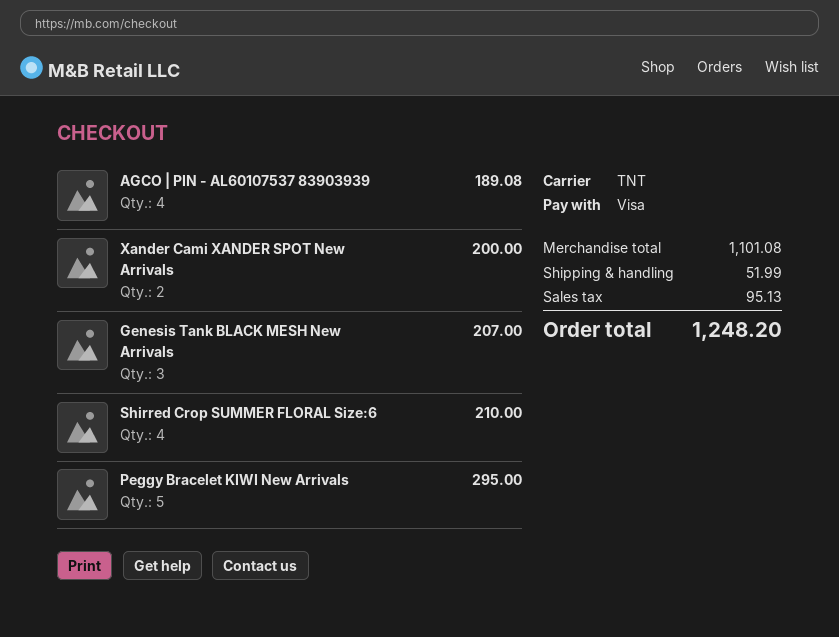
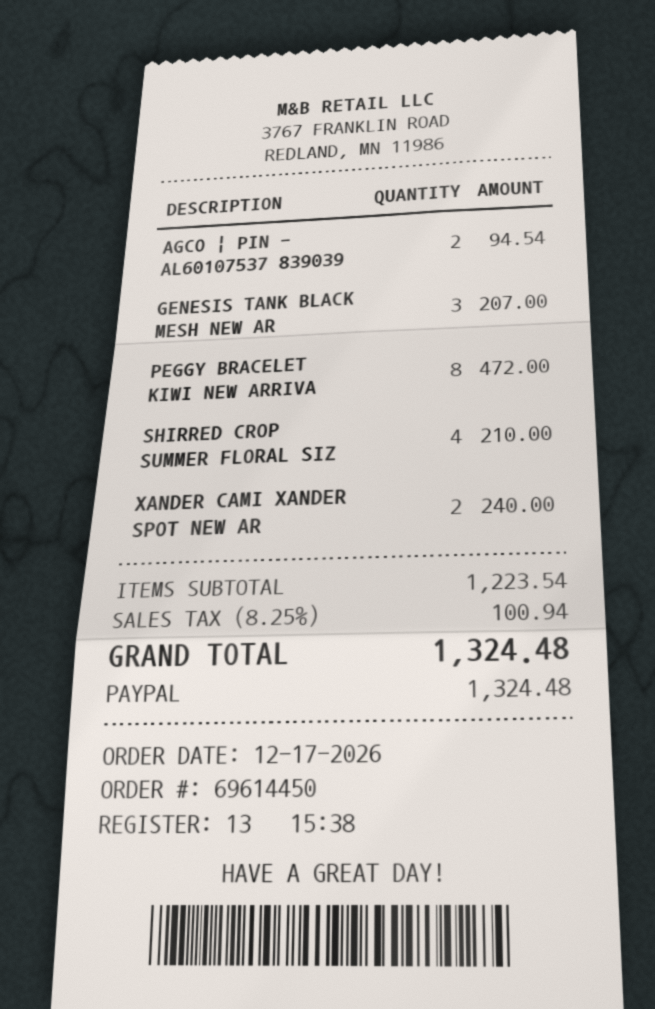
payment method: Visa -> PayPal
AGCO | PIN - AL60107537 83903939: 4 for 189.08 -> 2 for 94.54
Xander Cami XANDER SPOT New Arrivals: 2 for 200.00 -> 2 for 240.00
Peggy Bracelet KIWI New Arrivals: 5 for 295.00 -> 8 for 472.00
subtotal: 1101.08 -> 1223.54
shipping: 51.99 -> none
tax: 95.13 -> 100.94
total: 1248.20 -> 1324.48

